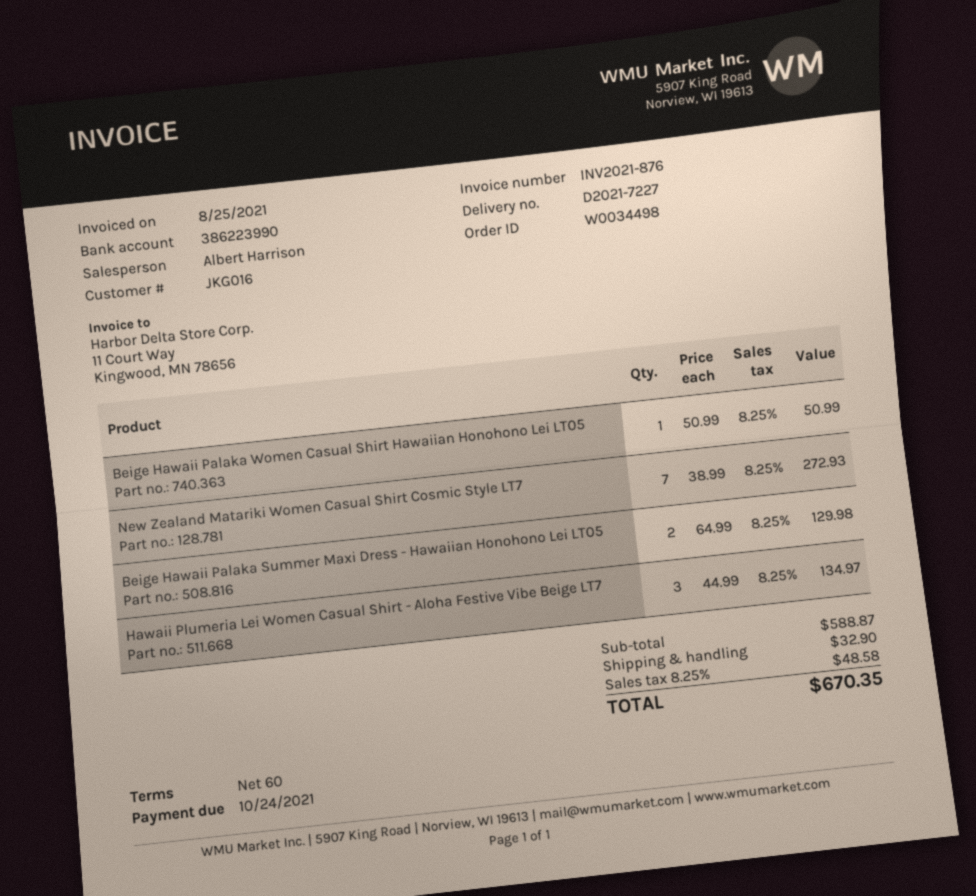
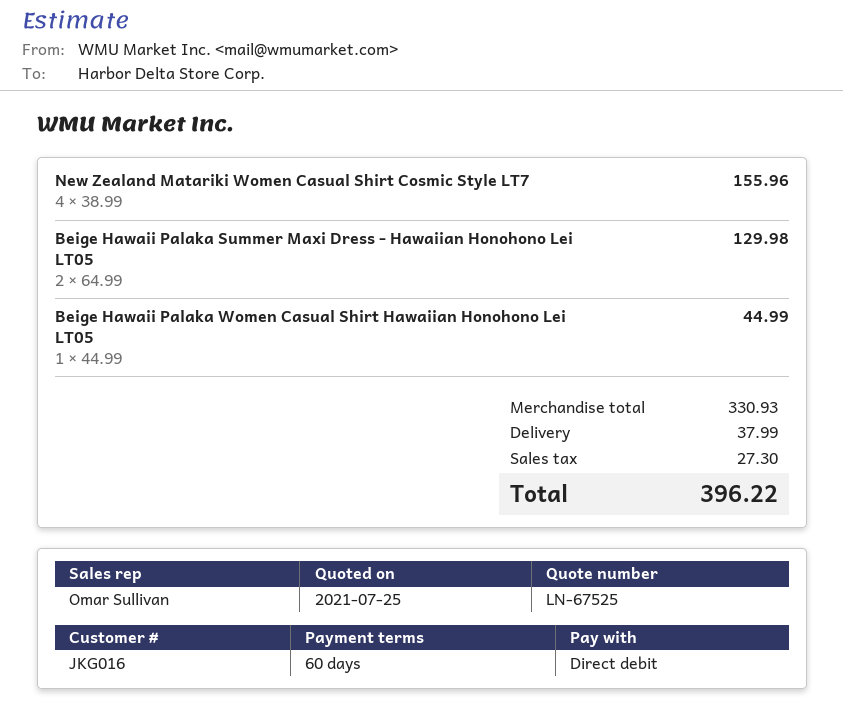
sales rep: Albert Harrison -> Omar Sullivan
Beige Hawaii Palaka Women Casual Shirt Hawaiian Honohono Lei LT05: 1 x 50.99 = 50.99 -> 1 x 44.99 = 44.99
New Zealand Matariki Women Casual Shirt Cosmic Style LT7: 7 x 38.99 = 272.93 -> 4 x 38.99 = 155.96
Hawaii Plumeria Lei Women Casual Shirt - Aloha Festive Vibe Beige LT7: 3 x 44.99 = 134.97 -> none
subtotal: 588.87 -> 330.93
shipping: 32.90 -> 37.99
tax: 48.58 -> 27.30
total: 670.35 -> 396.22

